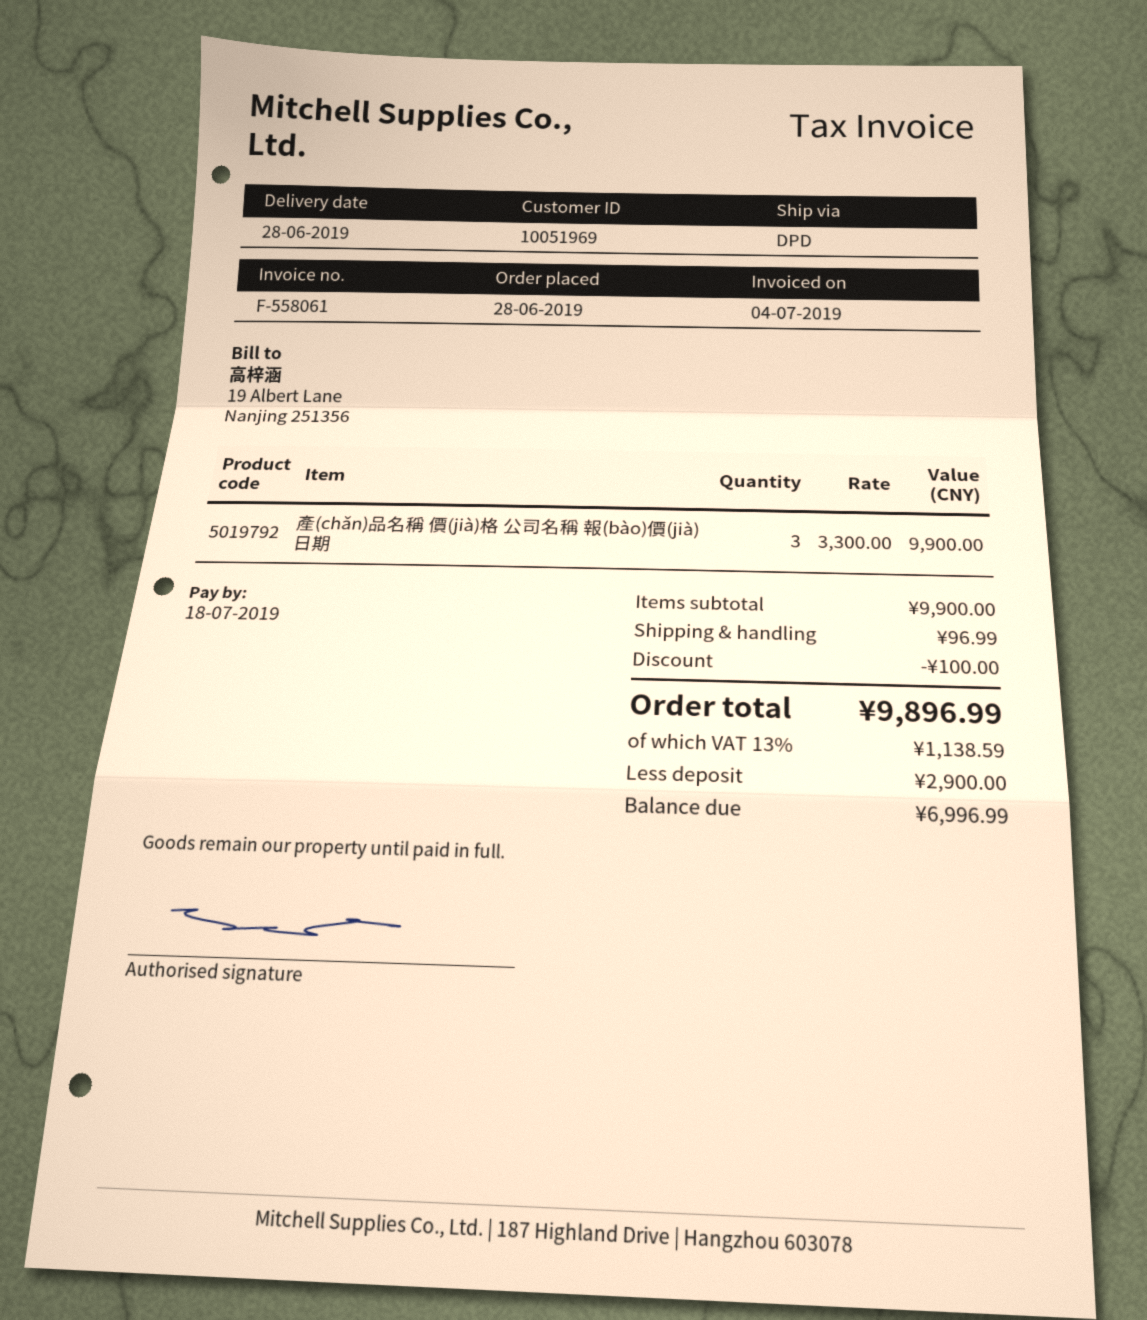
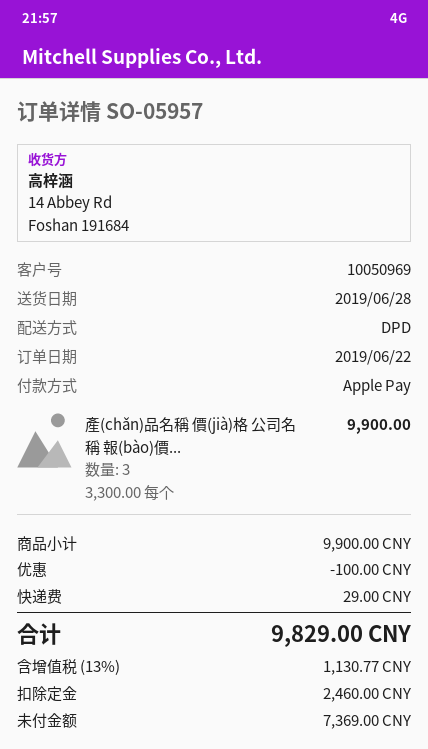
order date: 2019-06-28 -> 2019-06-22
customer number: 10051969 -> 10050969
shipping: 96.99 -> 29.00
tax: 13% = 1138.59 -> 13% = 1130.77
total: 9896.99 -> 9829.00
deposit: 2900.00 -> 2460.00
balance: 6996.99 -> 7369.00

